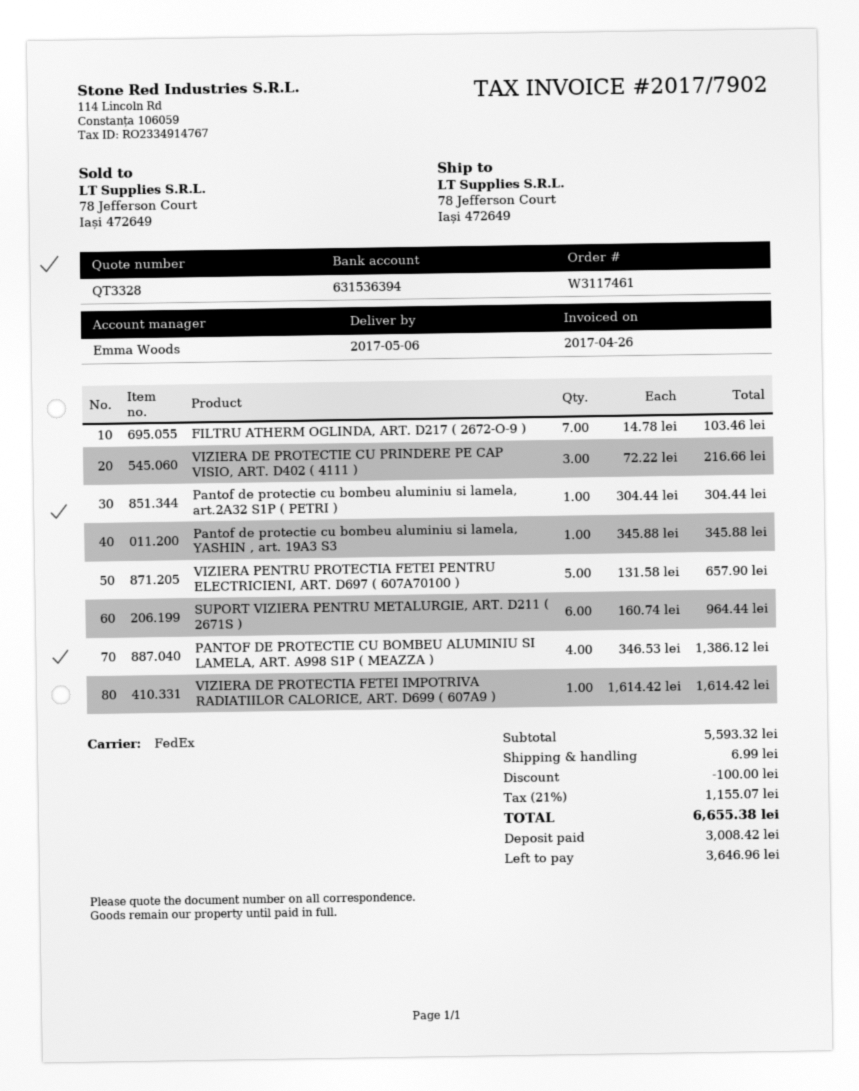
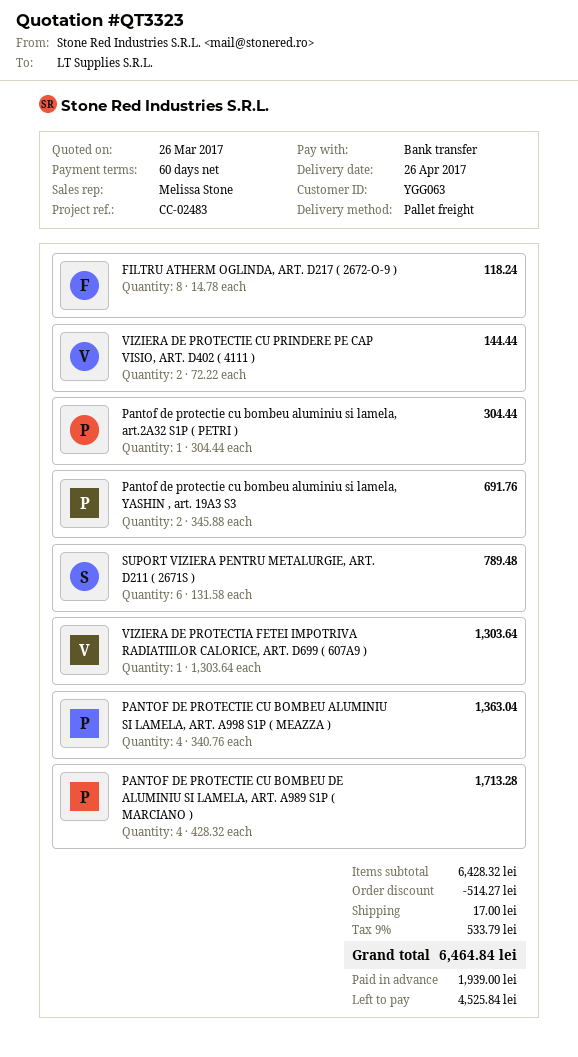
quote number: QT3328 -> QT3323
delivery date: 2017-05-06 -> 2017-04-26
sales rep: Emma Woods -> Melissa Stone
shipping method: FedEx -> pallet freight
FILTRU ATHERM OGLINDA, ART. D217 ( 2672-O-9 ): 7 x 14.78 = 103.46 -> 8 x 14.78 = 118.24
VIZIERA DE PROTECTIE CU PRINDERE PE CAP VISIO, ART. D402 ( 4111 ): 3 x 72.22 = 216.66 -> 2 x 72.22 = 144.44
Pantof de protectie cu bombeu aluminiu si lamela, YASHIN , art. 19A3 S3: 1 x 345.88 = 345.88 -> 2 x 345.88 = 691.76
VIZIERA PENTRU PROTECTIA FETEI PENTRU ELECTRICIENI, ART. D697 ( 607A70100 ): 5 x 131.58 = 657.90 -> none
SUPORT VIZIERA PENTRU METALURGIE, ART. D211 ( 2671S ): 6 x 160.74 = 964.44 -> 6 x 131.58 = 789.48
PANTOF DE PROTECTIE CU BOMBEU ALUMINIU SI LAMELA, ART. A998 S1P ( MEAZZA ): 4 x 346.53 = 1386.12 -> 4 x 340.76 = 1363.04
VIZIERA DE PROTECTIA FETEI IMPOTRIVA RADIATIILOR CALORICE, ART. D699 ( 607A9 ): 1 x 1614.42 = 1614.42 -> 1 x 1303.64 = 1303.64
PANTOF DE PROTECTIE CU BOMBEU DE ALUMINIU SI LAMELA, ART. A989 S1P ( MARCIANO ): none -> 4 x 428.32 = 1713.28
subtotal: 5593.32 -> 6428.32
discount: 100.00 -> 514.27
shipping: 6.99 -> 17.00
tax: 21% = 1155.07 -> 9% = 533.79
total: 6655.38 -> 6464.84
deposit: 3008.42 -> 1939.00
balance: 3646.96 -> 4525.84

